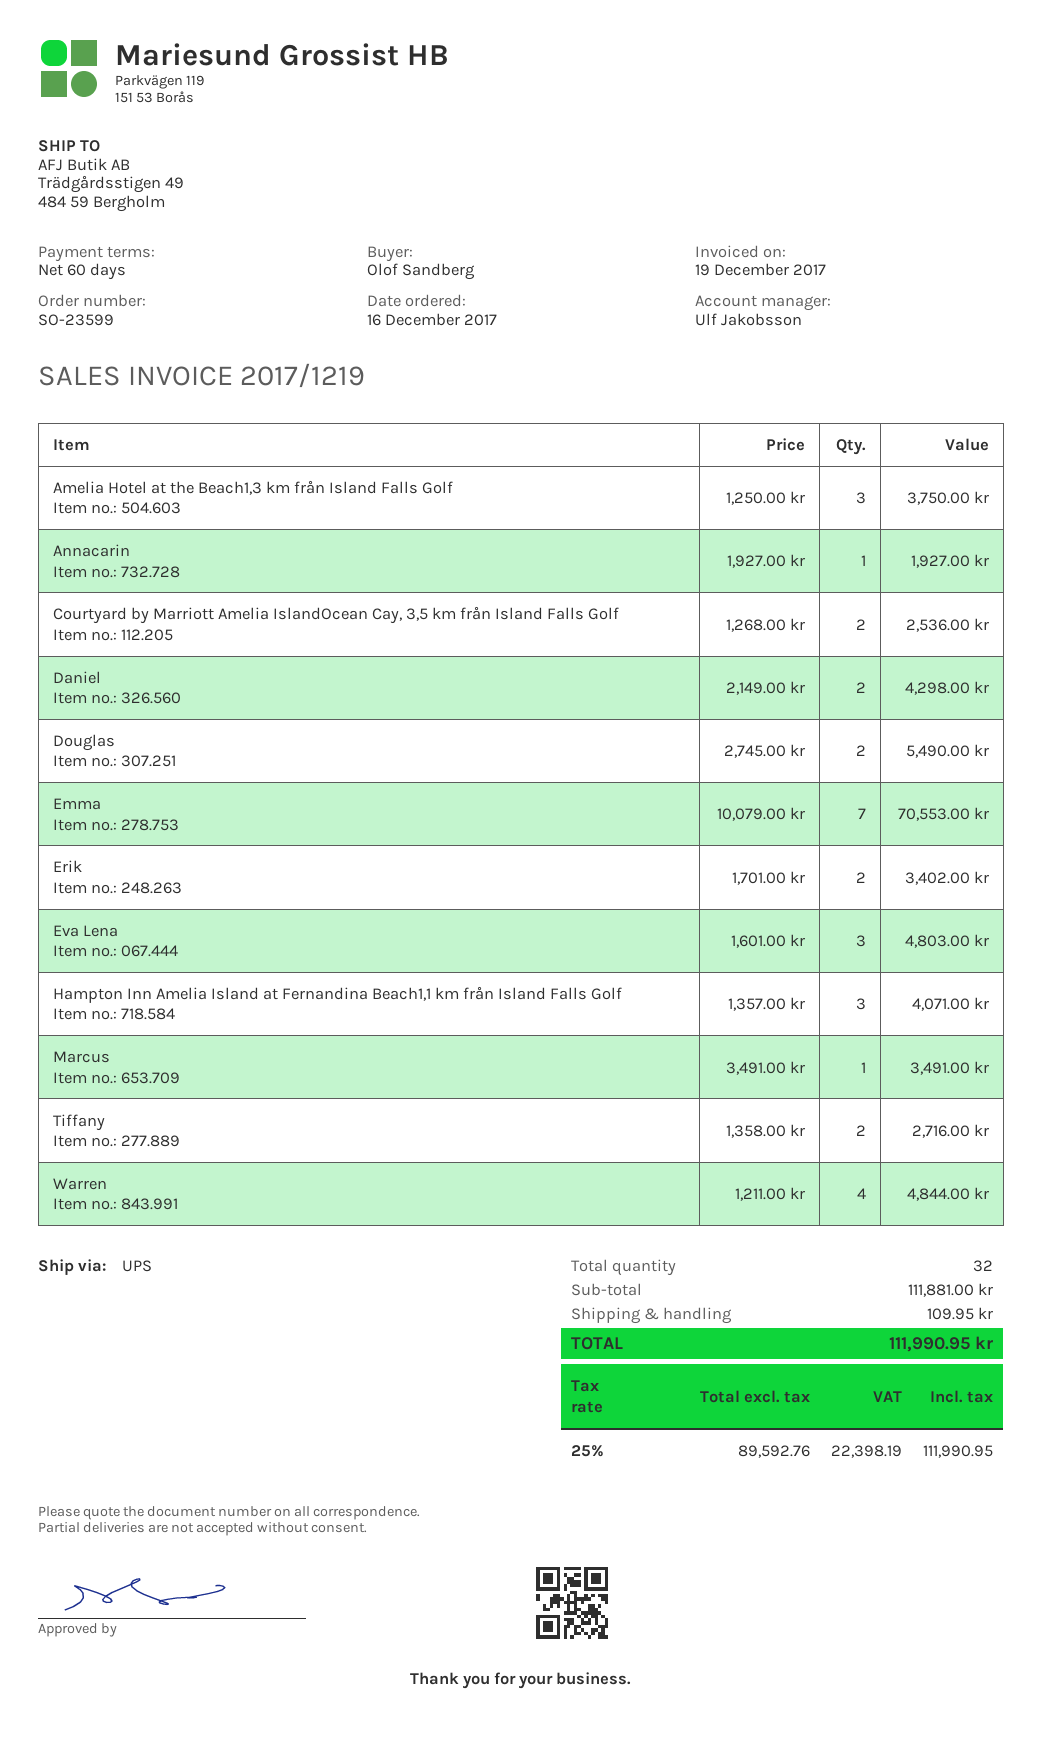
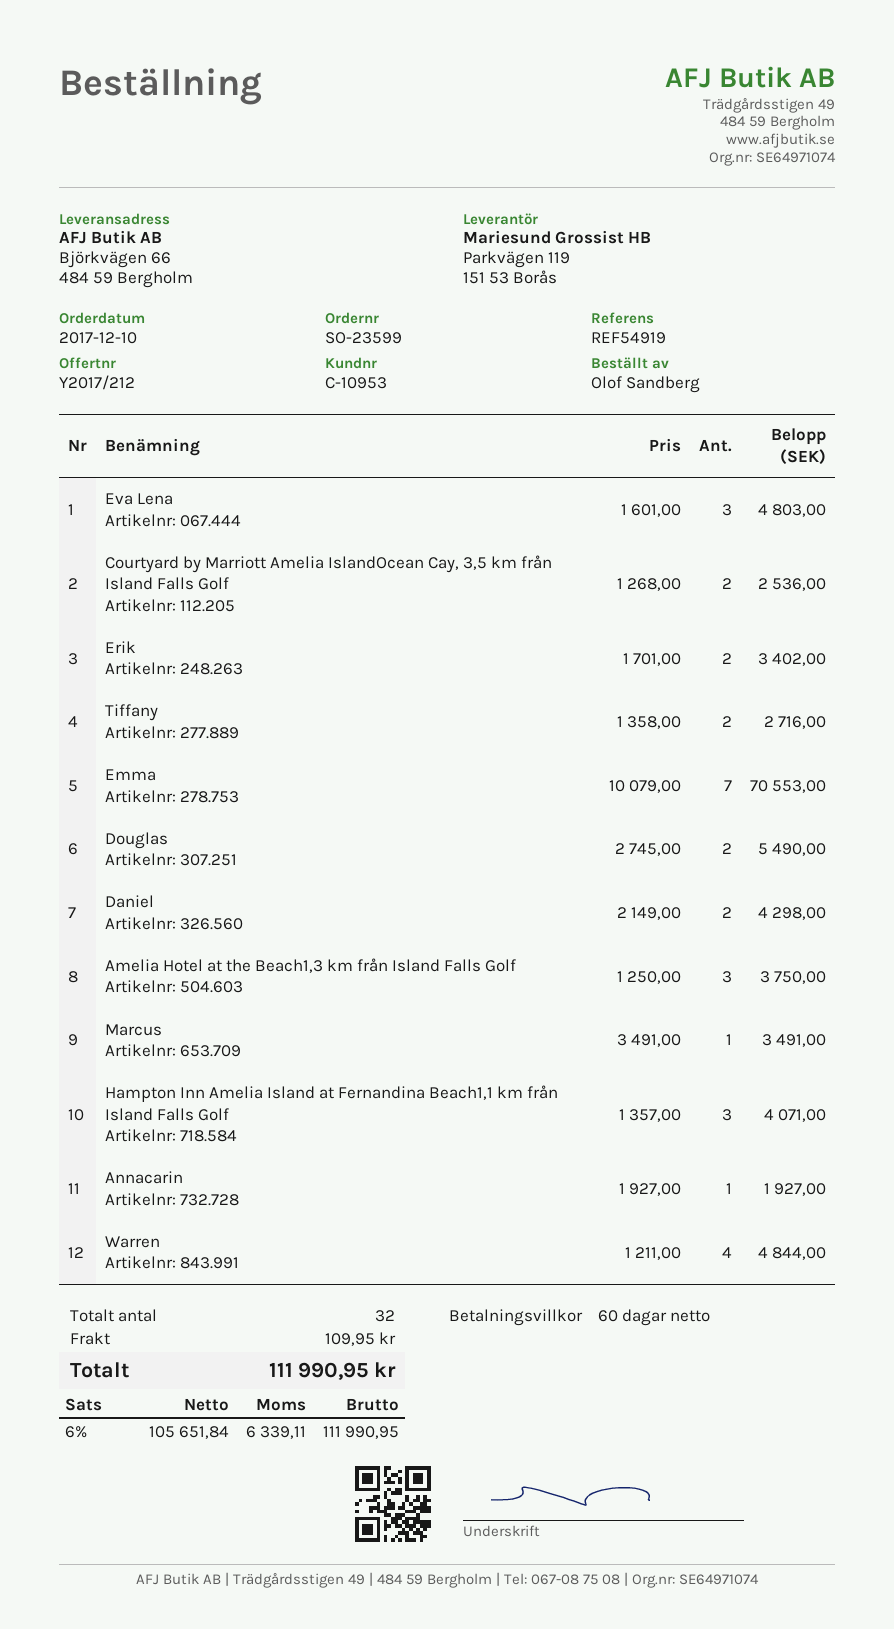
order date: 2017-12-16 -> 2017-12-10
ship to: Trädgårdsstigen 49, 484 59 Bergholm -> Björkvägen 66, 484 59 Bergholm
net: 89592.76 -> 105651.84
tax: 25% = 22398.19 -> 6% = 6339.11

